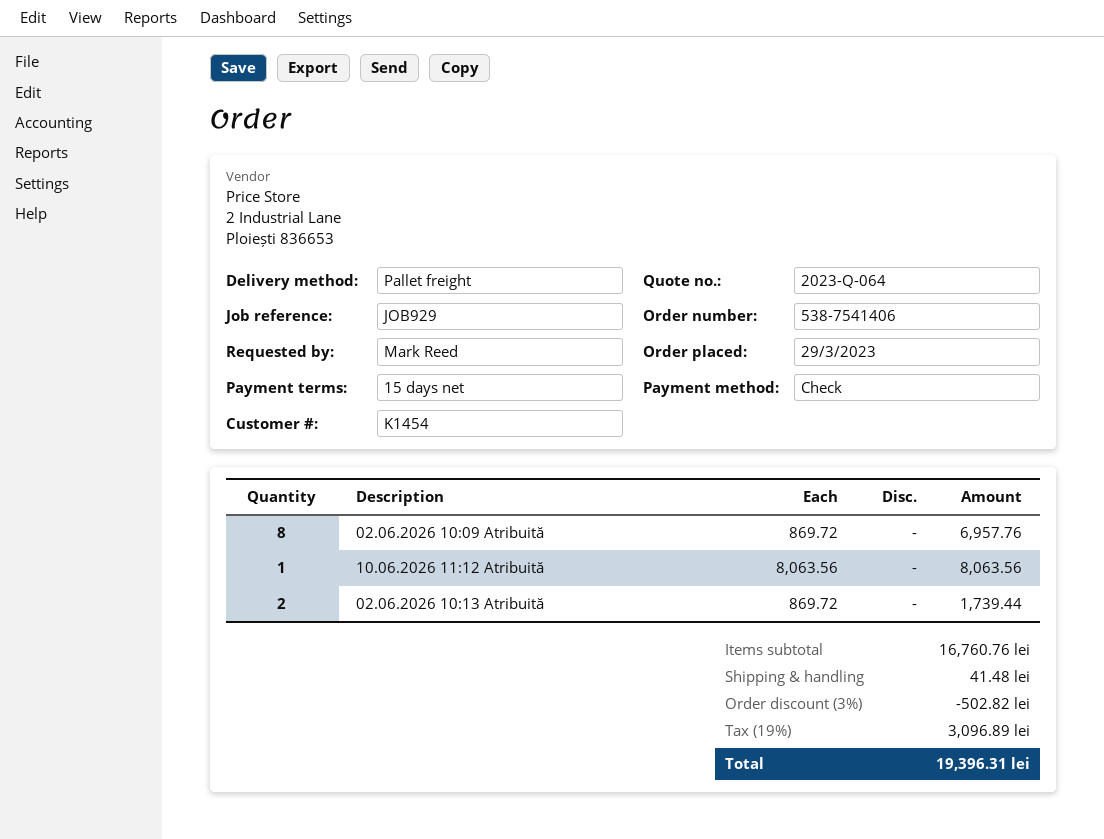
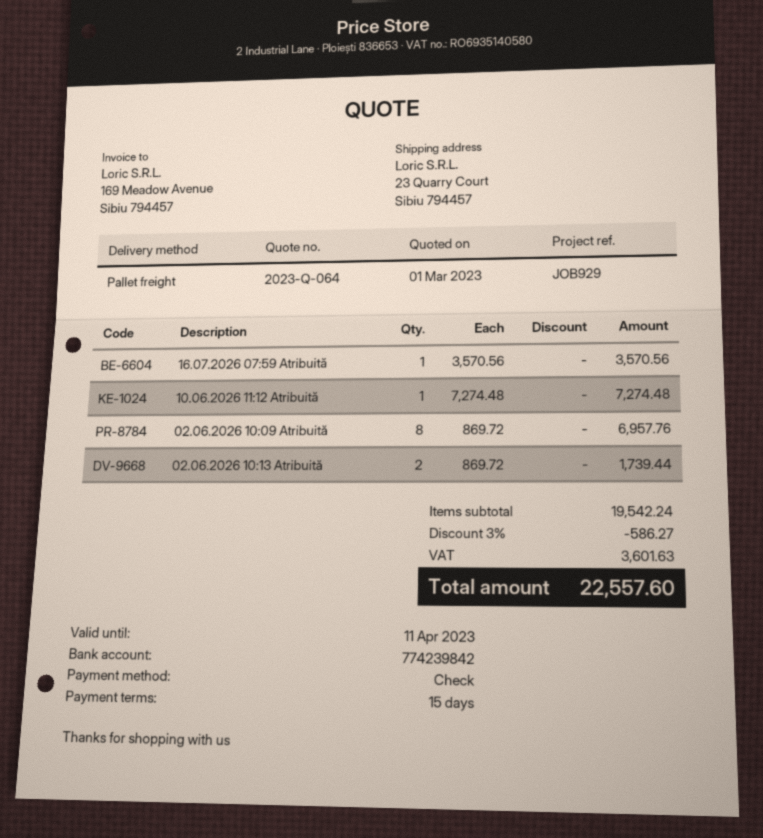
10.06.2026 11:12 Atribuită: 1 x 8063.56 = 8063.56 -> 1 x 7274.48 = 7274.48
16.07.2026 07:59 Atribuită: none -> 1 x 3570.56 = 3570.56
subtotal: 16760.76 -> 19542.24
discount: 3% = 502.82 -> 3% = 586.27
shipping: 41.48 -> none
tax: 3096.89 -> 3601.63
total: 19396.31 -> 22557.60

